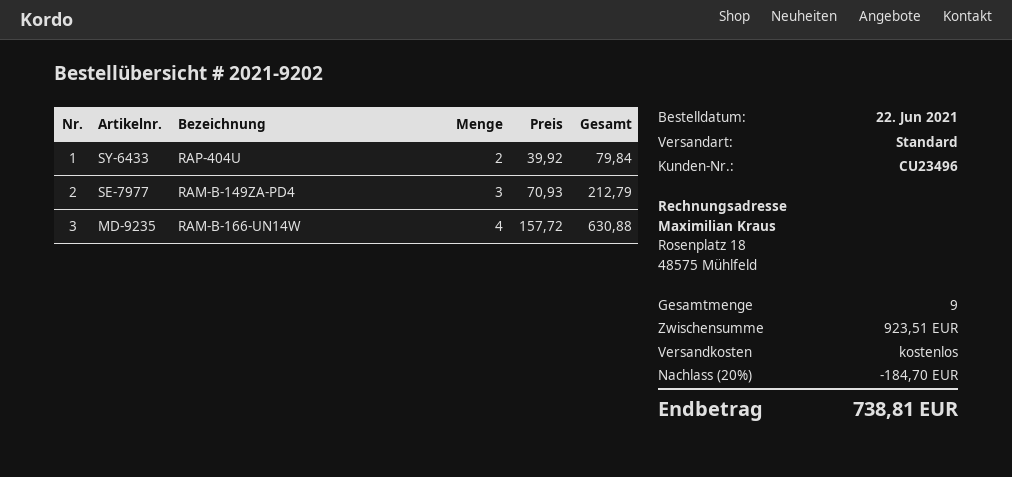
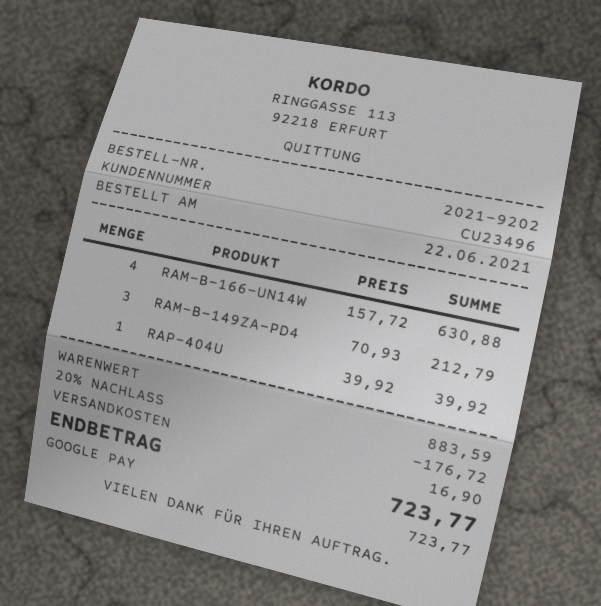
RAP-404U: 2 x 39.92 = 79.84 -> 1 x 39.92 = 39.92
subtotal: 923.51 -> 883.59
discount: 20% = 184.70 -> 20% = 176.72
shipping: 0.00 -> 16.90
total: 738.81 -> 723.77

